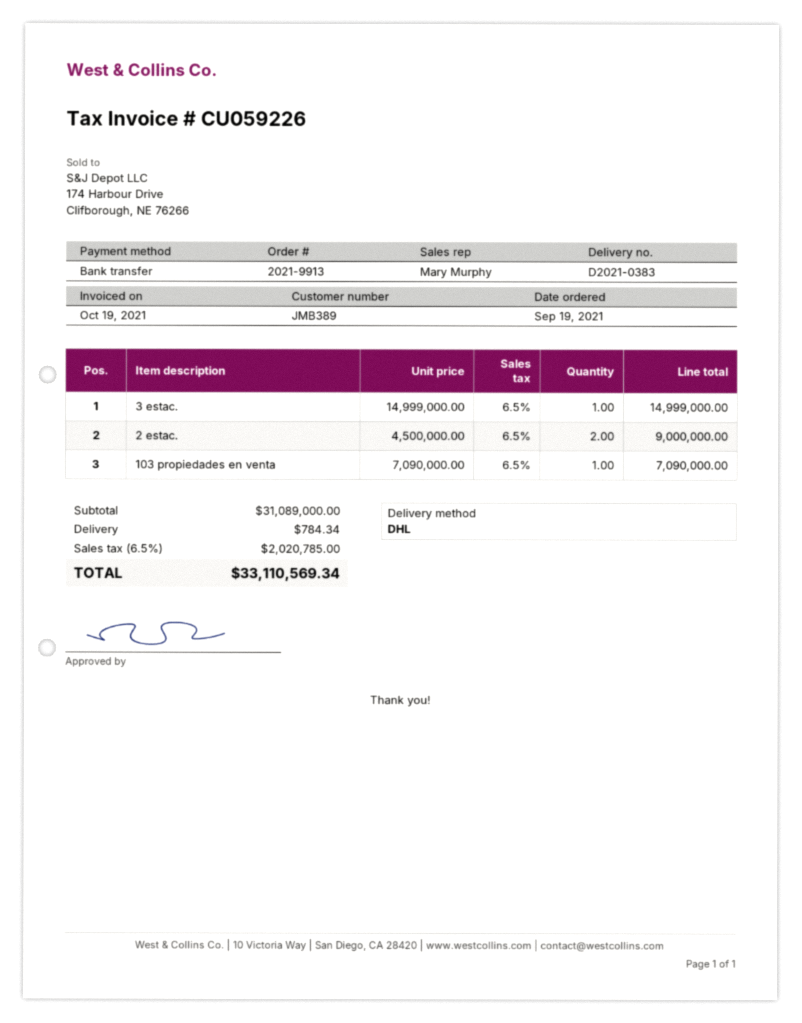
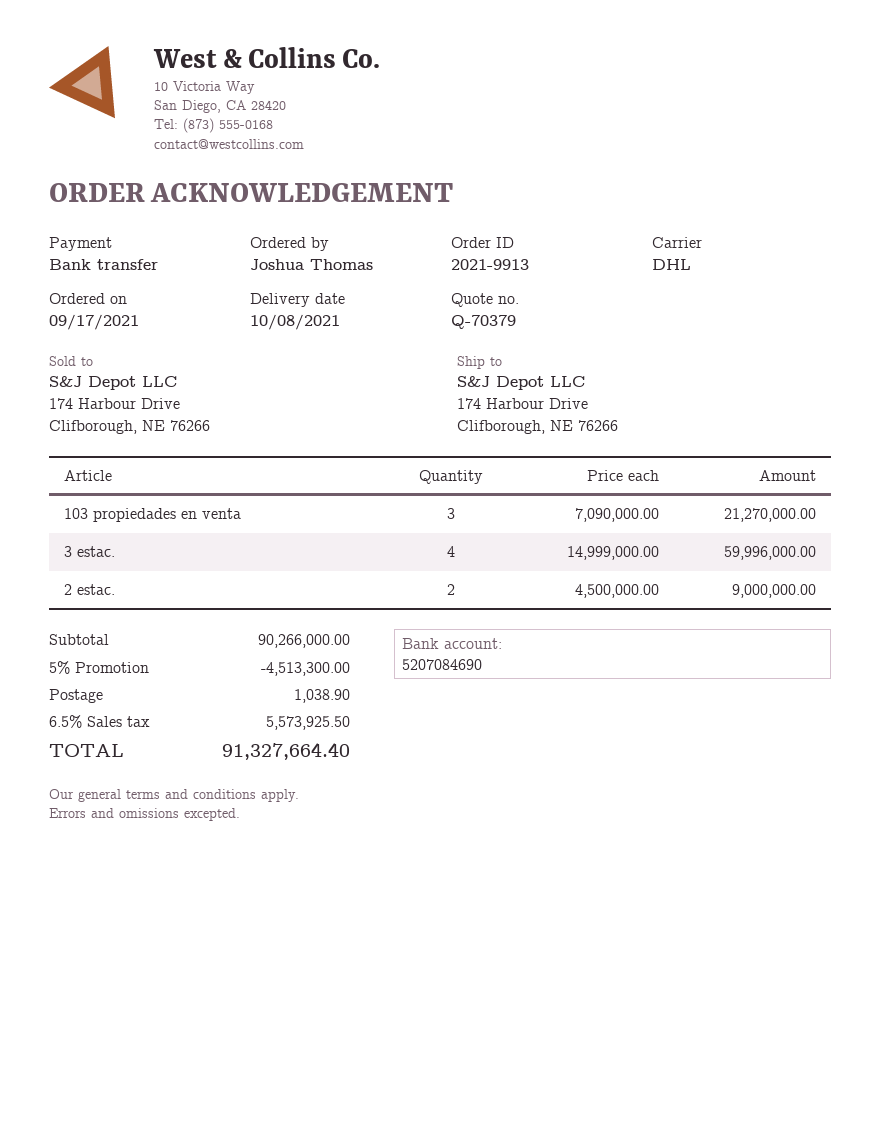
order date: 2021-09-19 -> 2021-09-17
3 estac.: 1 x 14999000.00 = 14999000.00 -> 4 x 14999000.00 = 59996000.00
103 propiedades en venta: 1 x 7090000.00 = 7090000.00 -> 3 x 7090000.00 = 21270000.00
subtotal: 31089000.00 -> 90266000.00
discount: none -> 5% = 4513300.00
shipping: 784.34 -> 1038.90
tax: 6.5% = 2020785.00 -> 6.5% = 5573925.50
total: 33110569.34 -> 91327664.40

